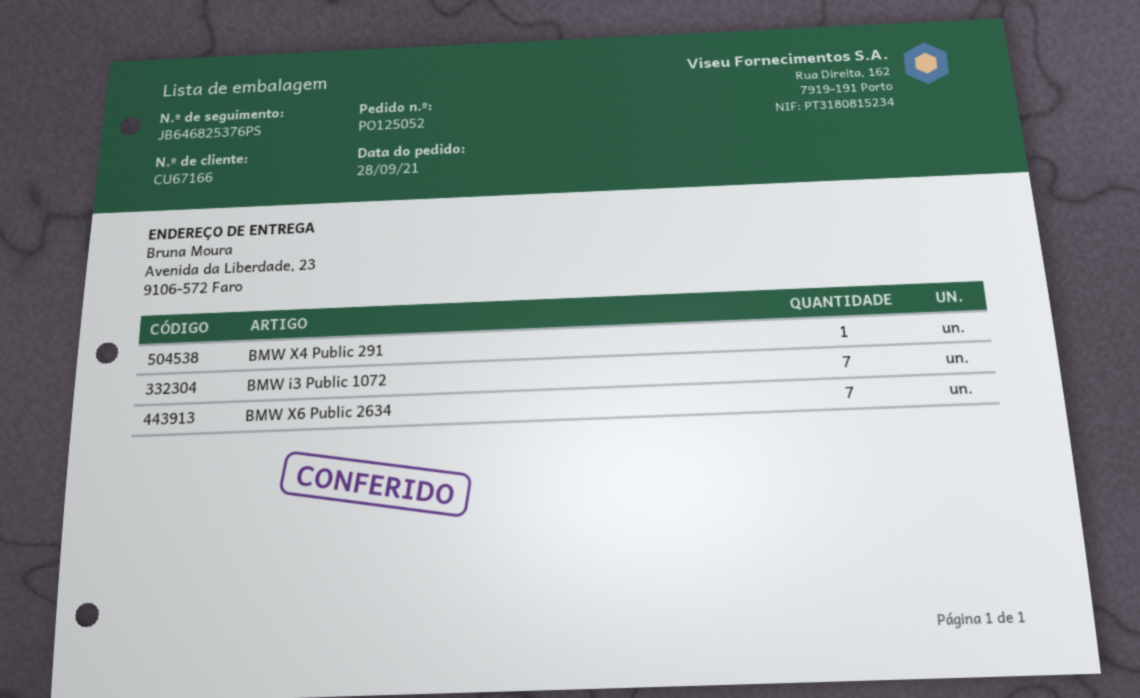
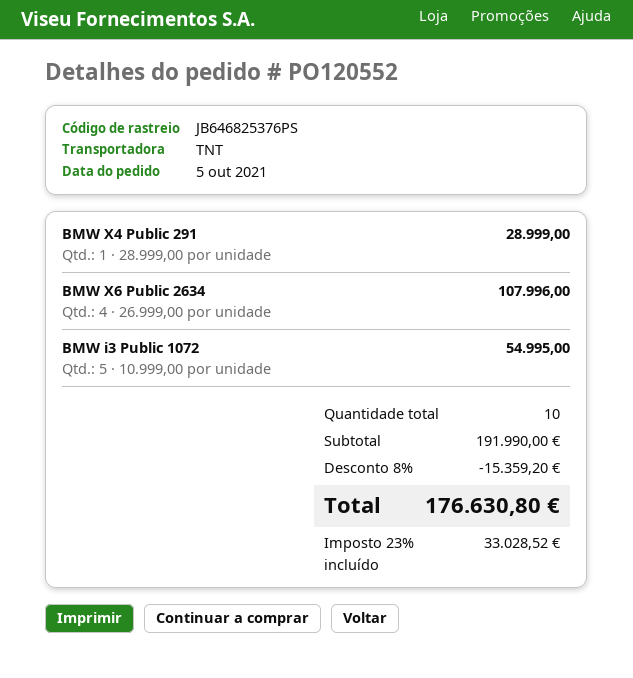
order number: PO125052 -> PO120552
order date: 2021-09-28 -> 2021-10-05
BMW i3 Public 1072: 7 -> 5
BMW X6 Public 2634: 7 -> 4

